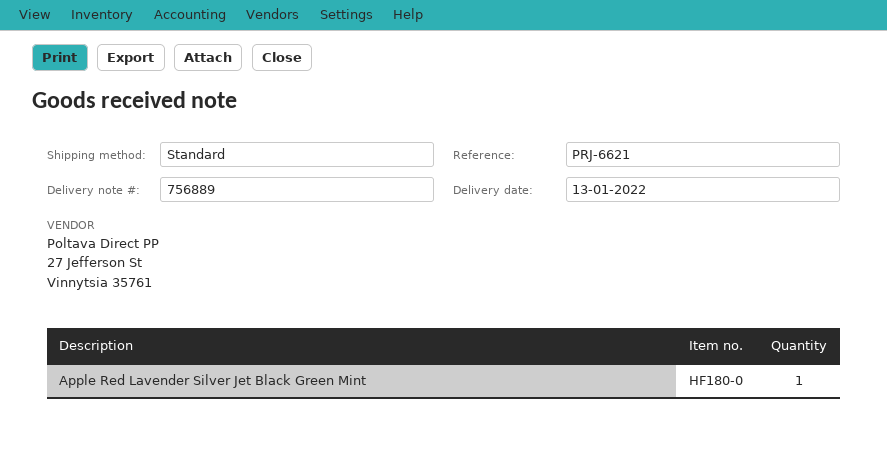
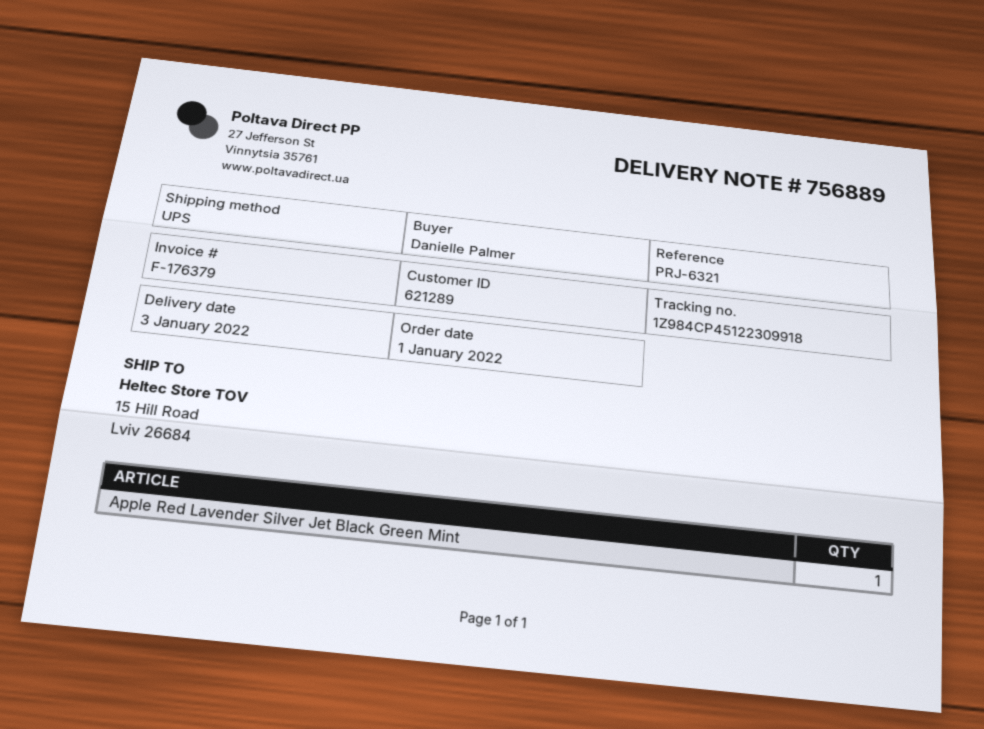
delivery date: 2022-01-13 -> 2022-01-03
reference: PRJ-6621 -> PRJ-6321
shipping method: standard -> UPS

